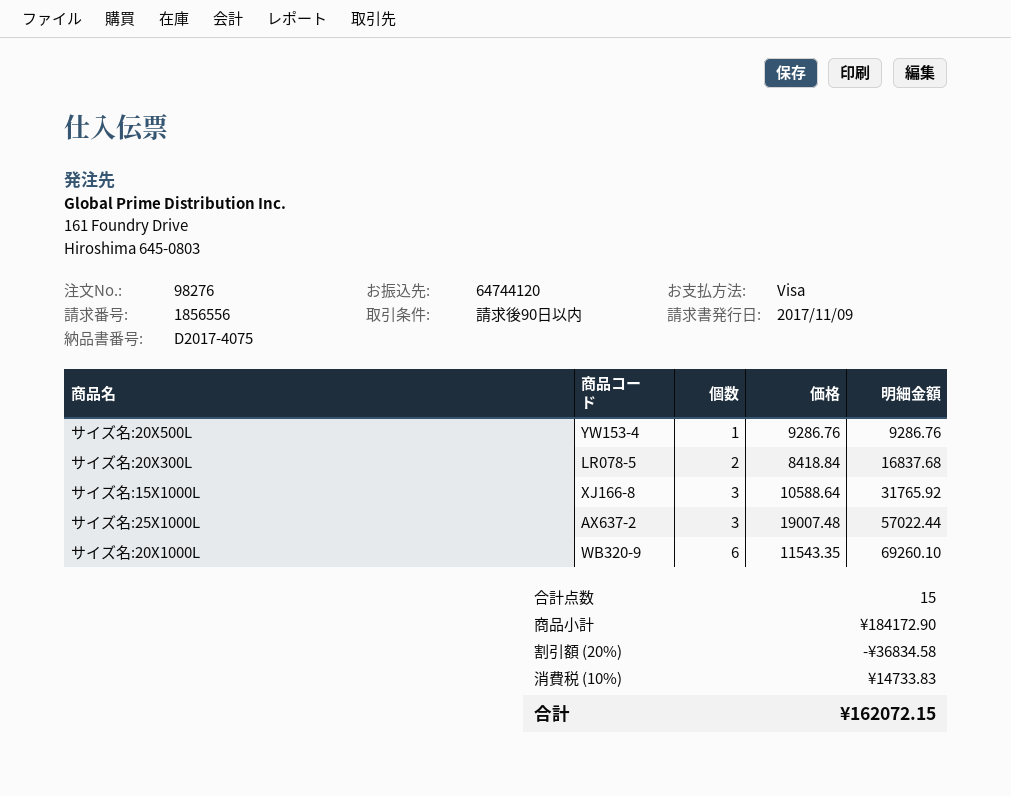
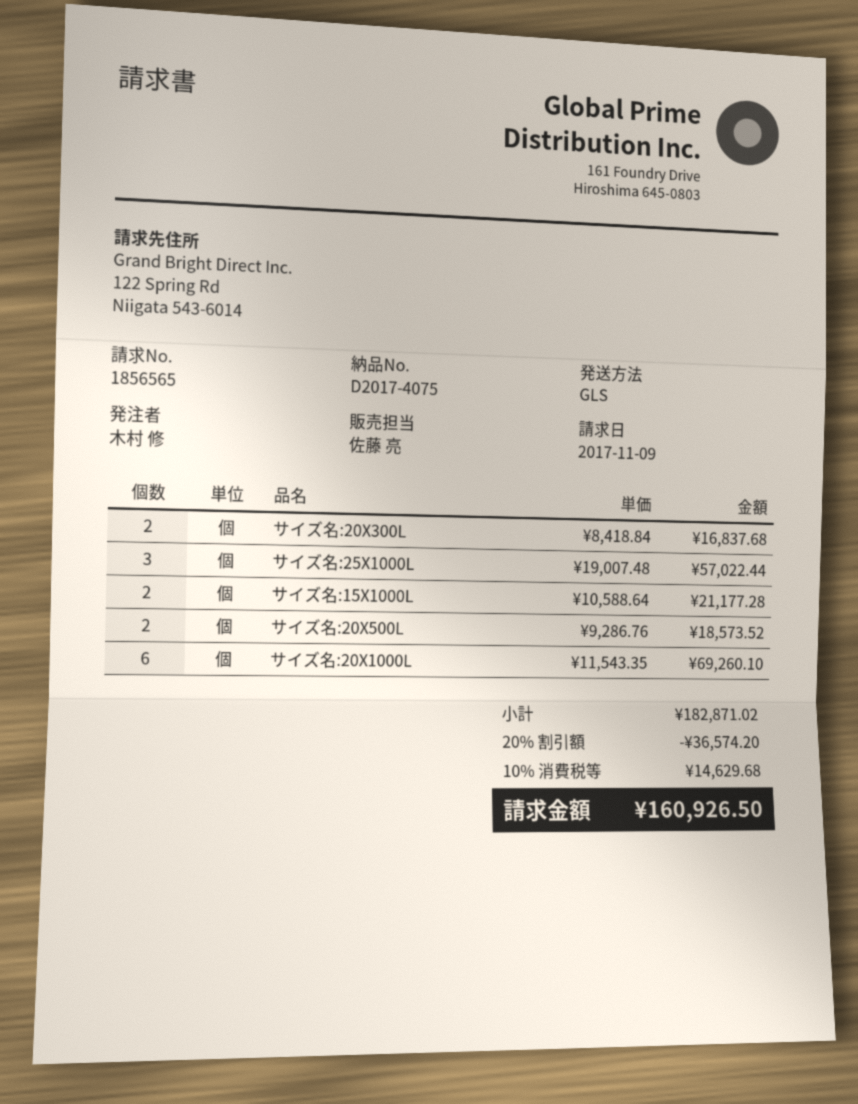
invoice number: 1856556 -> 1856565
サイズ名:20X500L: 1 x 9286.76 = 9286.76 -> 2 x 9286.76 = 18573.52
サイズ名:15X1000L: 3 x 10588.64 = 31765.92 -> 2 x 10588.64 = 21177.28
subtotal: 184172.90 -> 182871.02
discount: 20% = 36834.58 -> 20% = 36574.20
tax: 10% = 14733.83 -> 10% = 14629.68
total: 162072.15 -> 160926.50

